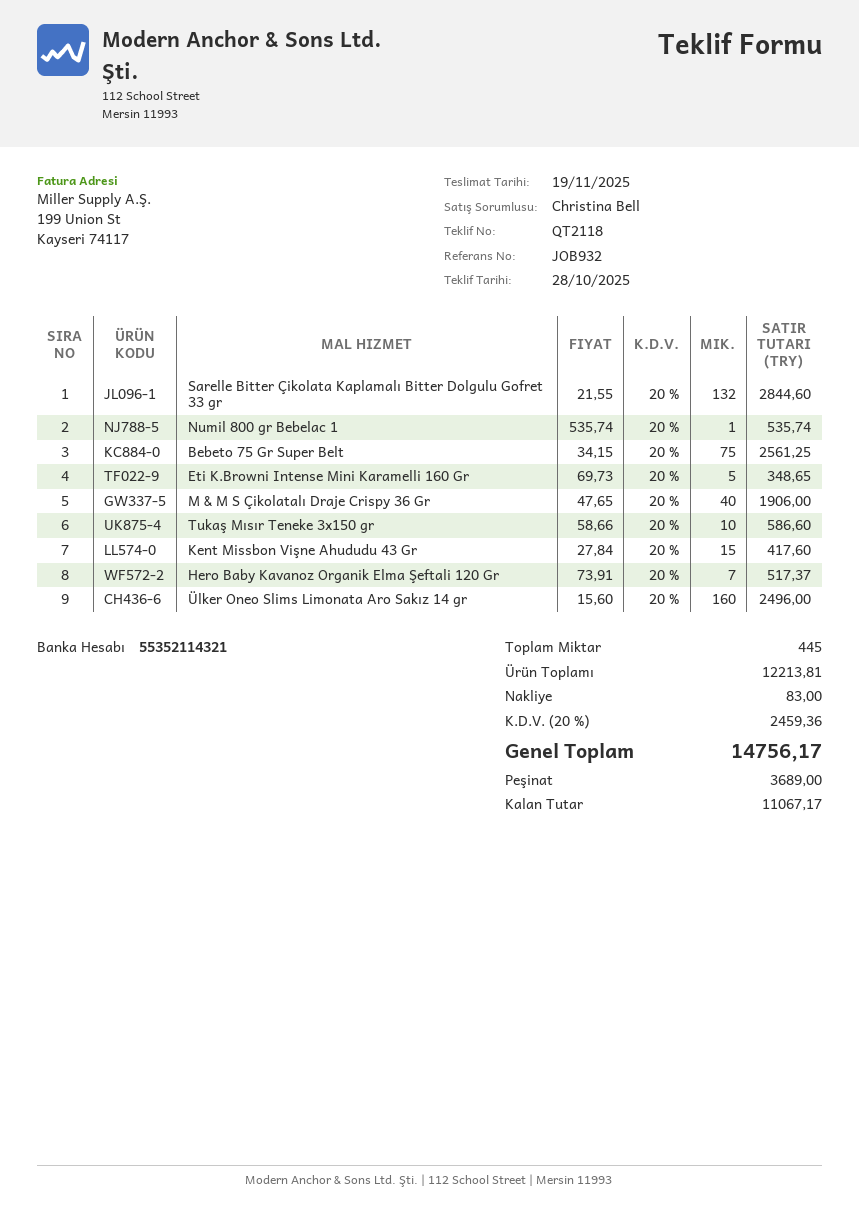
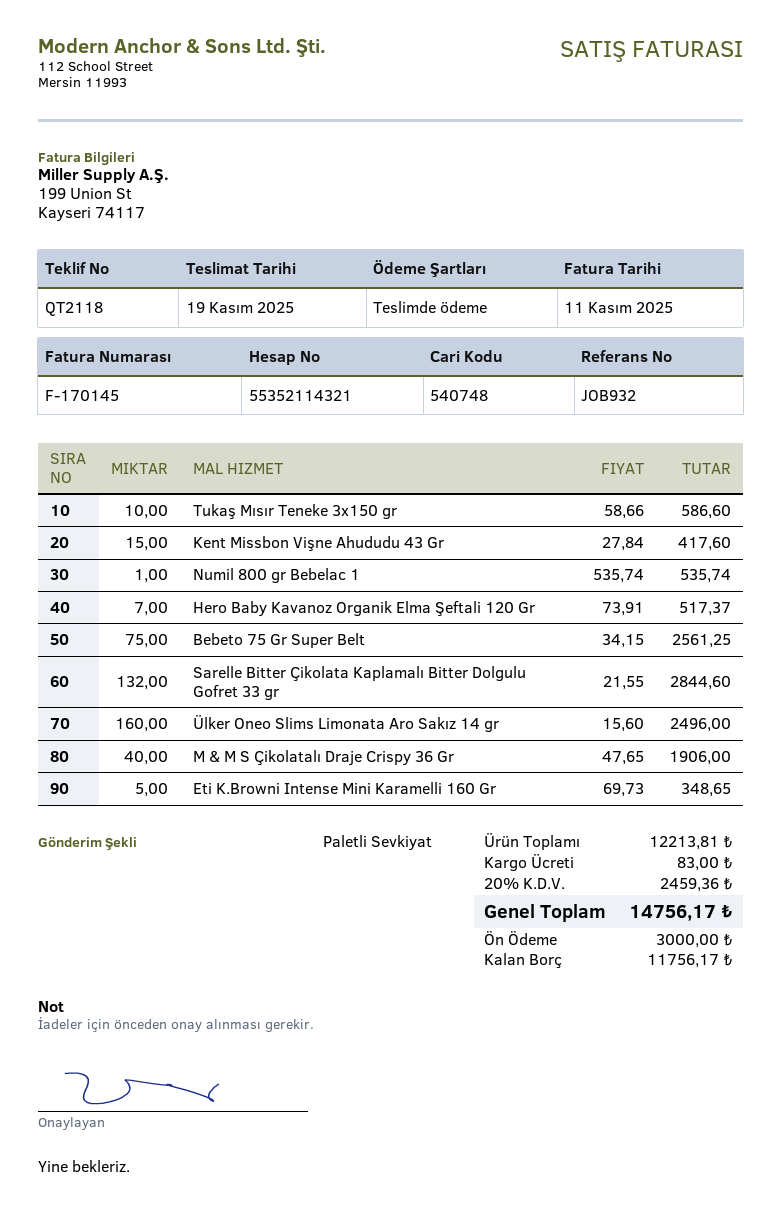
deposit: 3689.00 -> 3000.00
balance: 11067.17 -> 11756.17

